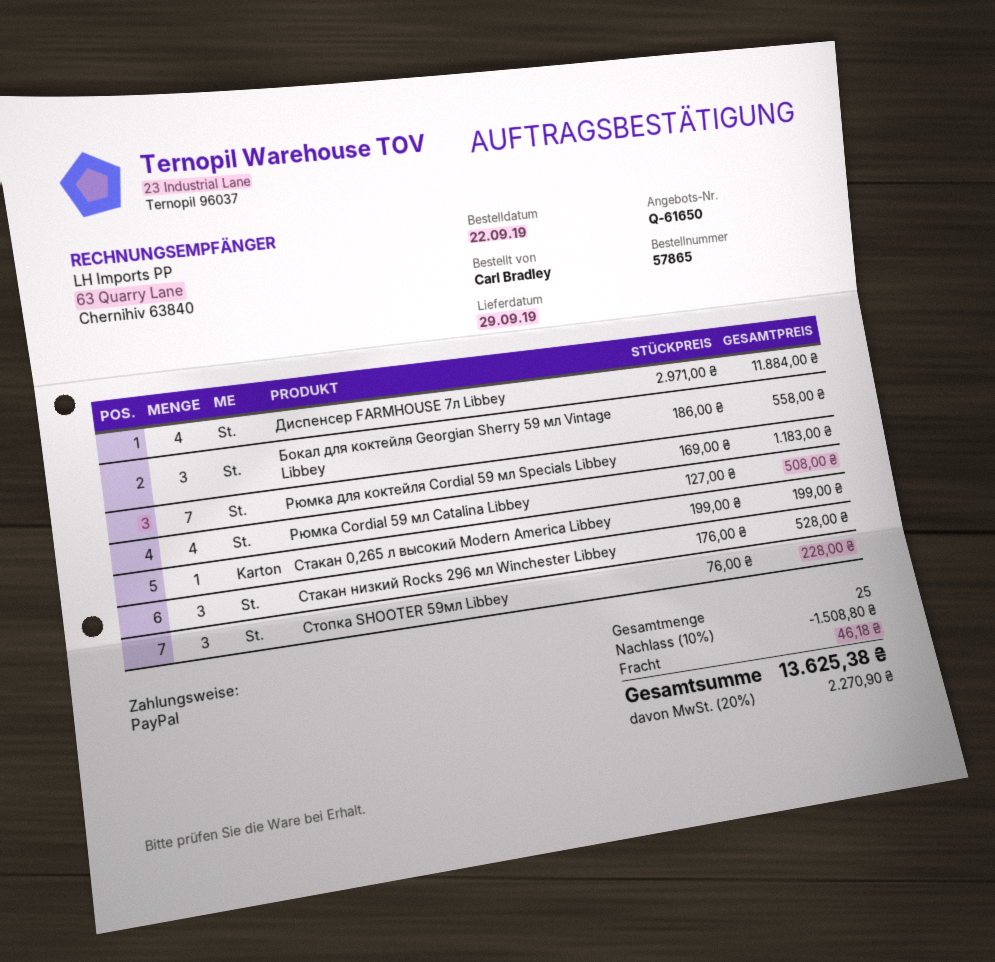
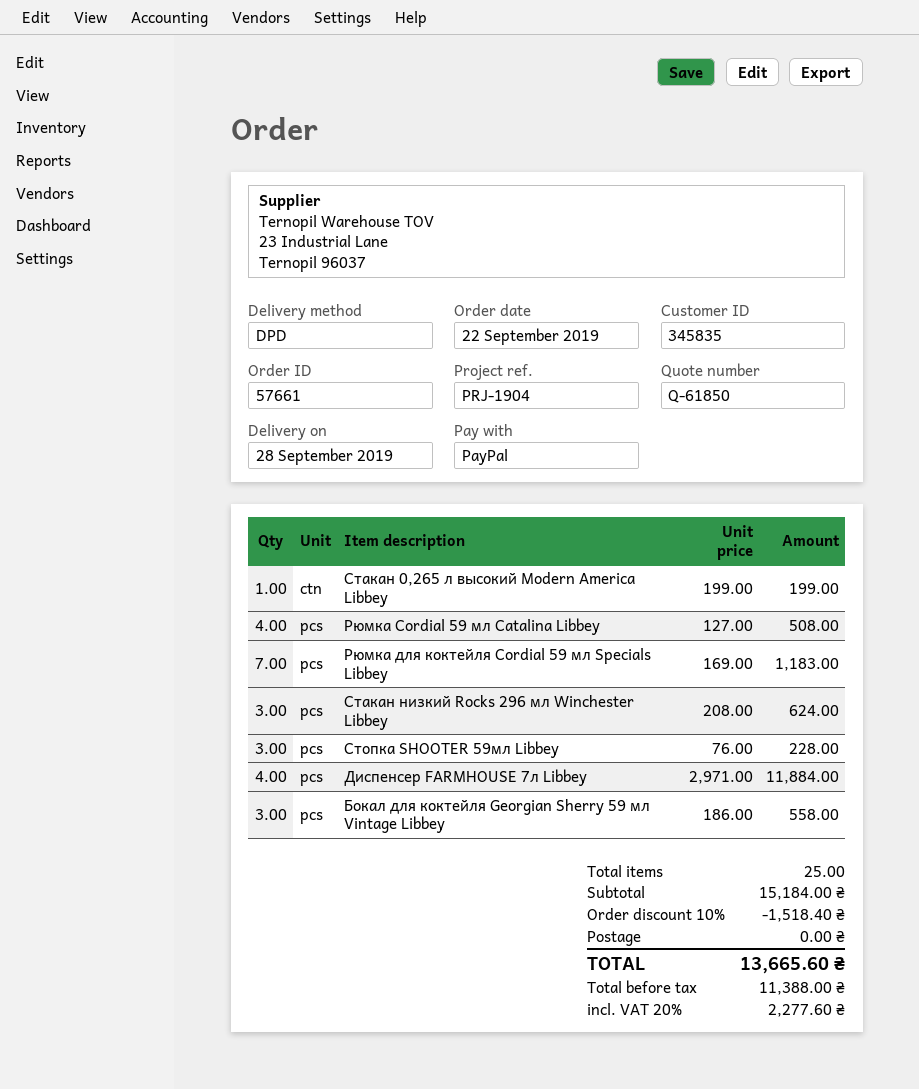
quote number: Q-61650 -> Q-61850
order number: 57865 -> 57661
delivery date: 2019-09-29 -> 2019-09-28
Стакан низкий Rocks 296 мл Winchester Libbey: 3 x 176.00 = 528.00 -> 3 x 208.00 = 624.00
discount: 10% = 1508.80 -> 10% = 1518.40
shipping: 46.18 -> 0.00
tax: 20% = 2270.90 -> 20% = 2277.60
total: 13625.38 -> 13665.60

